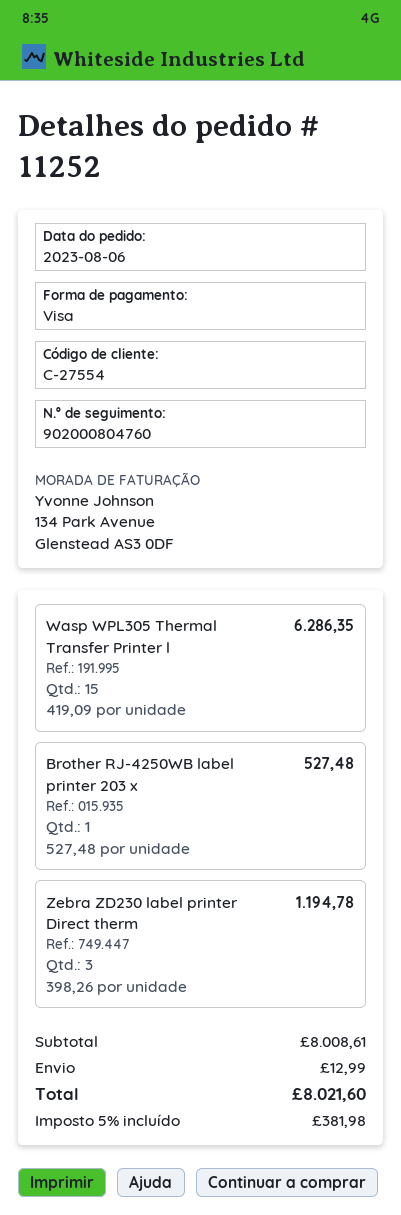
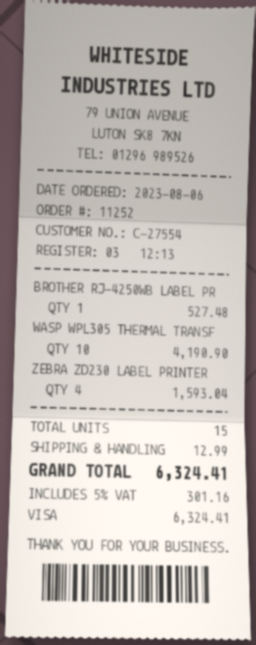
Wasp WPL305 Thermal Transfer Printer l: 15 for 6286.35 -> 10 for 4190.90
Zebra ZD230 label printer Direct therm: 3 for 1194.78 -> 4 for 1593.04
tax: 5% = 381.98 -> 5% = 301.16
total: 8021.60 -> 6324.41

